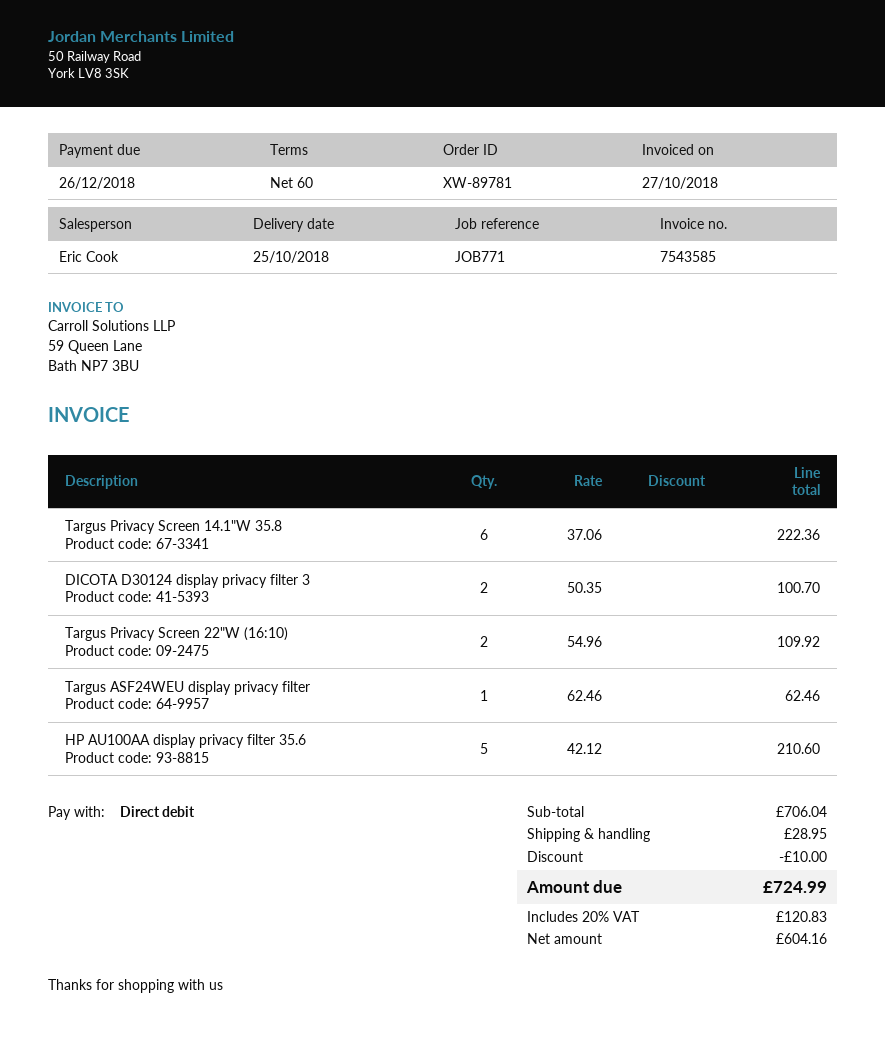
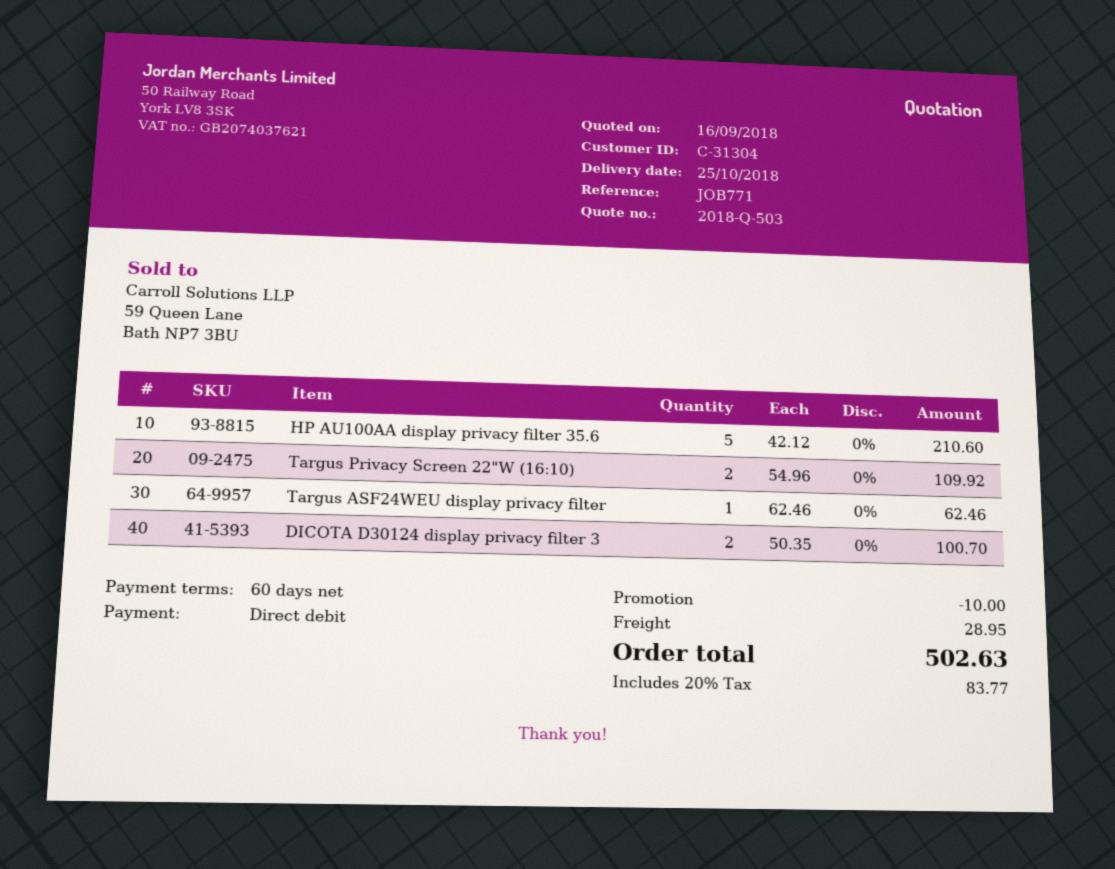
Targus Privacy Screen 14.1"W 35.8: 6 x 37.06 = 222.36 -> none
tax: 20% = 120.83 -> 20% = 83.77
total: 724.99 -> 502.63

